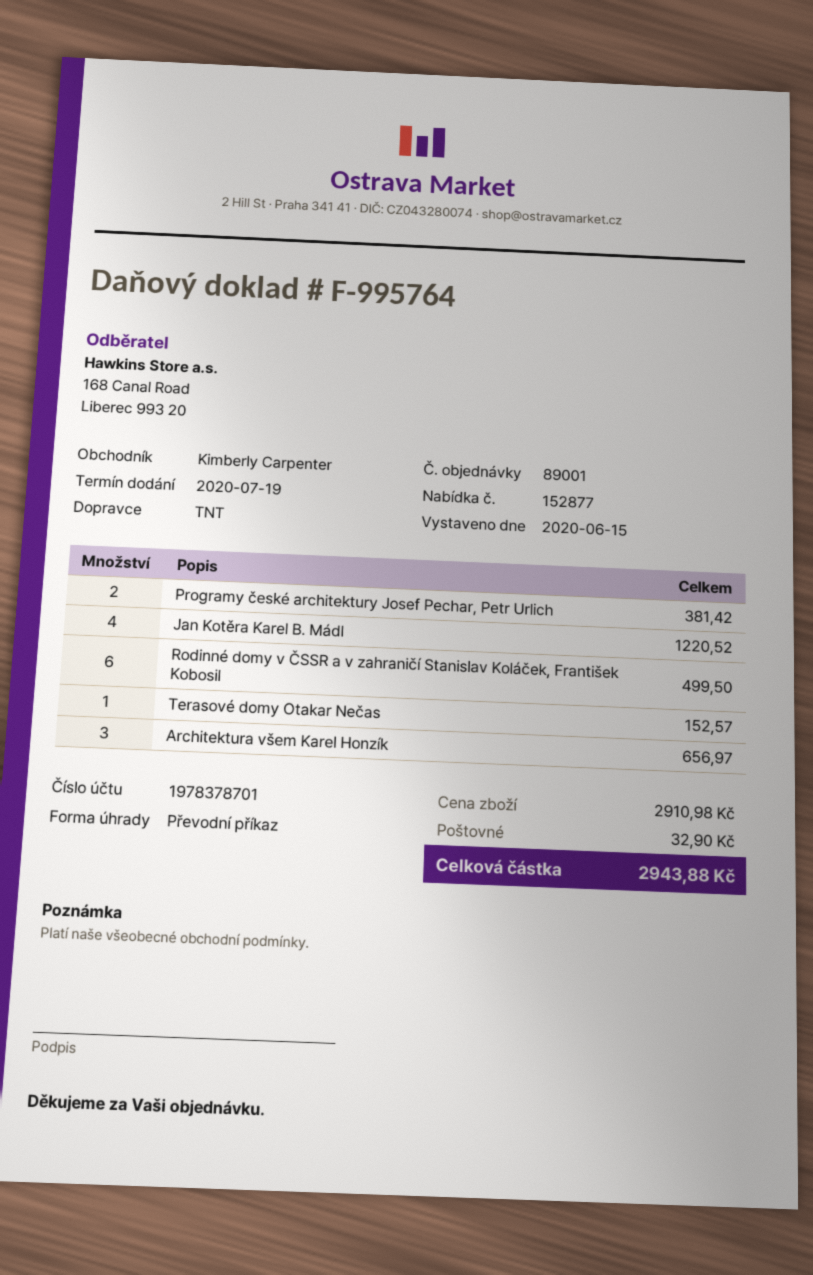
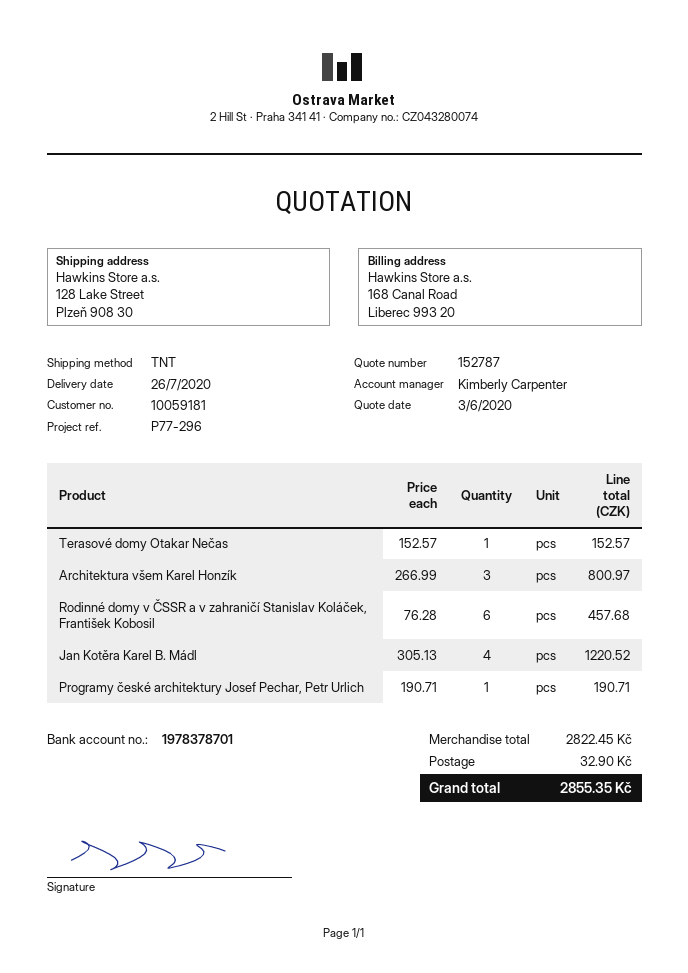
quote number: 152877 -> 152787
delivery date: 2020-07-19 -> 2020-07-26
Programy české architektury Josef Pechar, Petr Urlich: 2 for 381.42 -> 1 for 190.71
Rodinné domy v ČSSR a v zahraničí Stanislav Koláček, František Kobosil: 6 for 499.50 -> 6 for 457.68
Architektura všem Karel Honzík: 3 for 656.97 -> 3 for 800.97
subtotal: 2910.98 -> 2822.45
total: 2943.88 -> 2855.35

